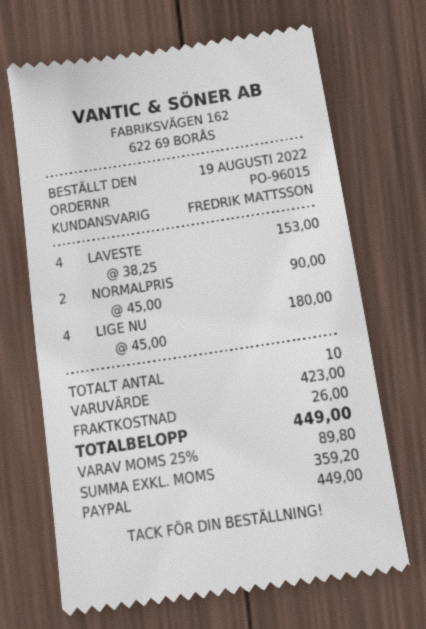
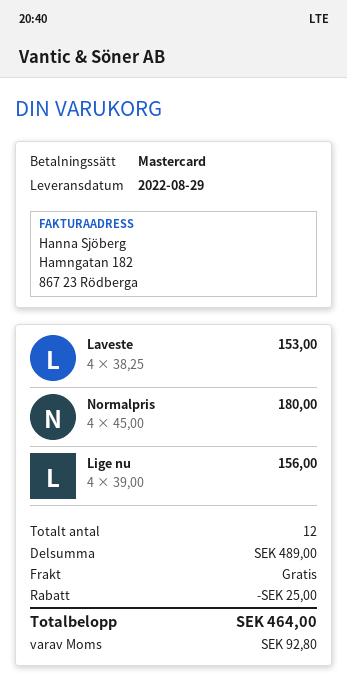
payment method: PayPal -> Mastercard
NORMALPRIS: 2 x 45.00 = 90.00 -> 4 x 45.00 = 180.00
LIGE NU: 4 x 45.00 = 180.00 -> 4 x 39.00 = 156.00
total quantity: 10 -> 12
subtotal: 423.00 -> 489.00
discount: none -> 25.00
shipping: 26.00 -> 0.00
tax: 89.80 -> 92.80
total: 449.00 -> 464.00

